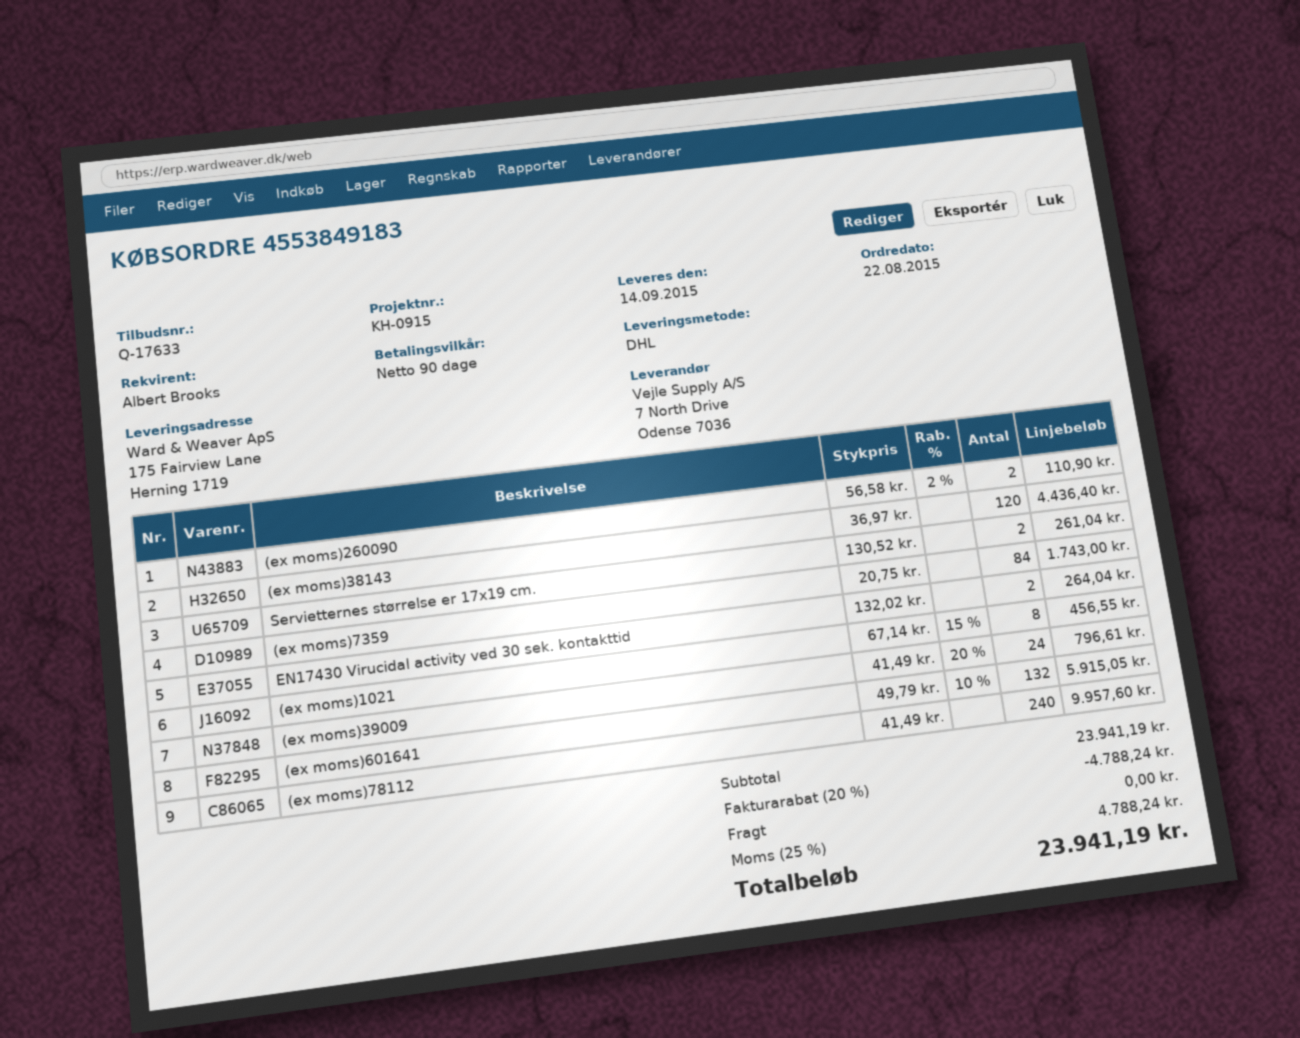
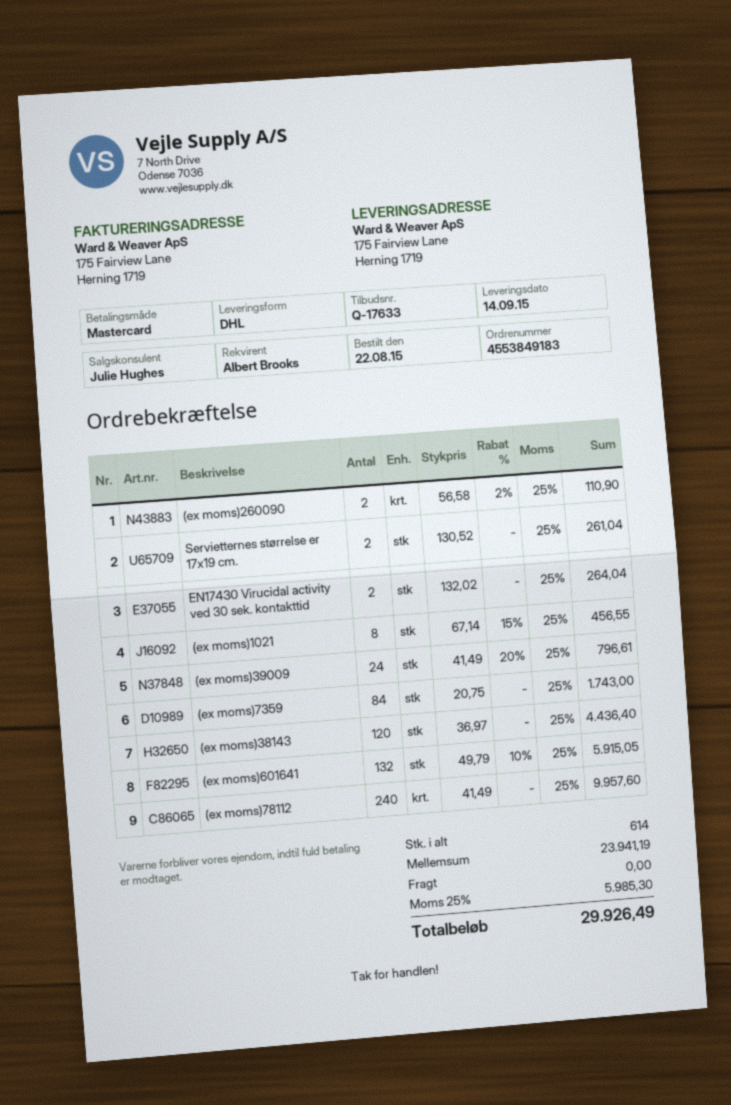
discount: 20% = 4788.24 -> none
tax: 25% = 4788.24 -> 25% = 5985.30
total: 23941.19 -> 29926.49

